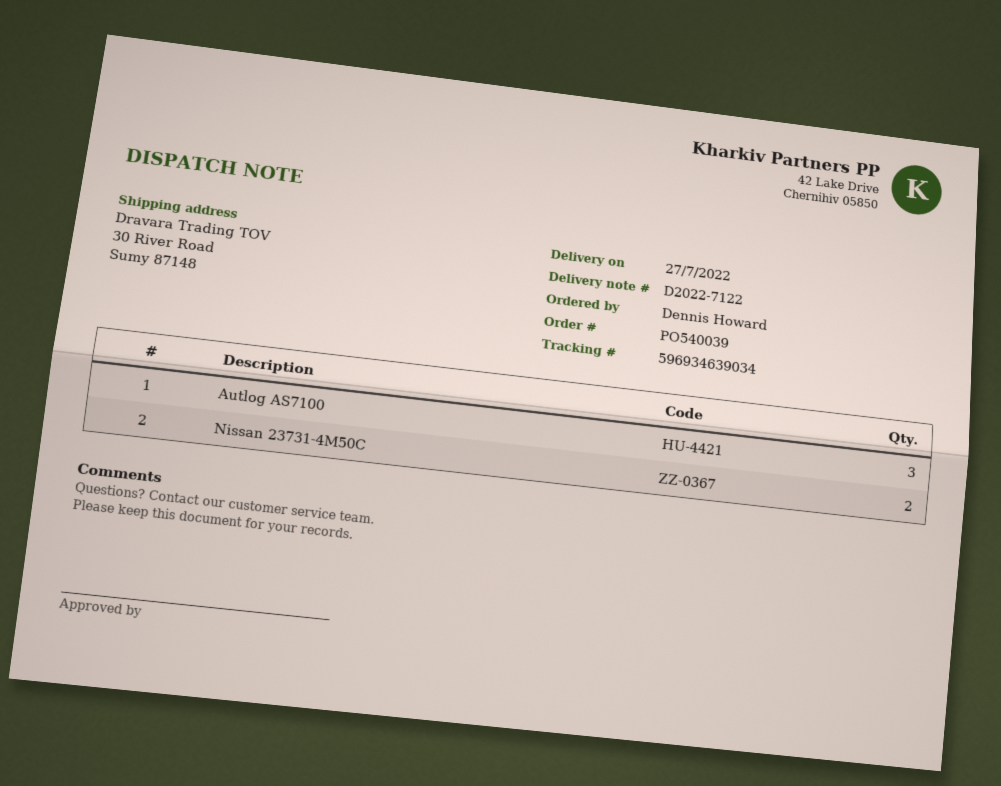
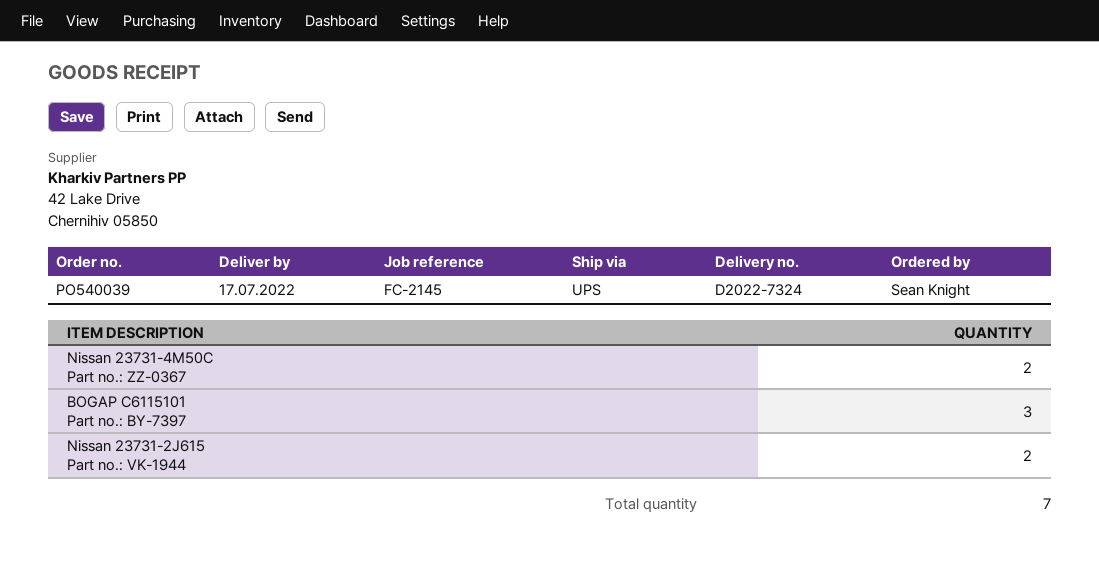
delivery note number: D2022-7122 -> D2022-7324
delivery date: 2022-07-27 -> 2022-07-17
ordered by: Dennis Howard -> Sean Knight
Autlog AS7100: 3 -> none
BOGAP C6115101: none -> 3
Nissan 23731-2J615: none -> 2

